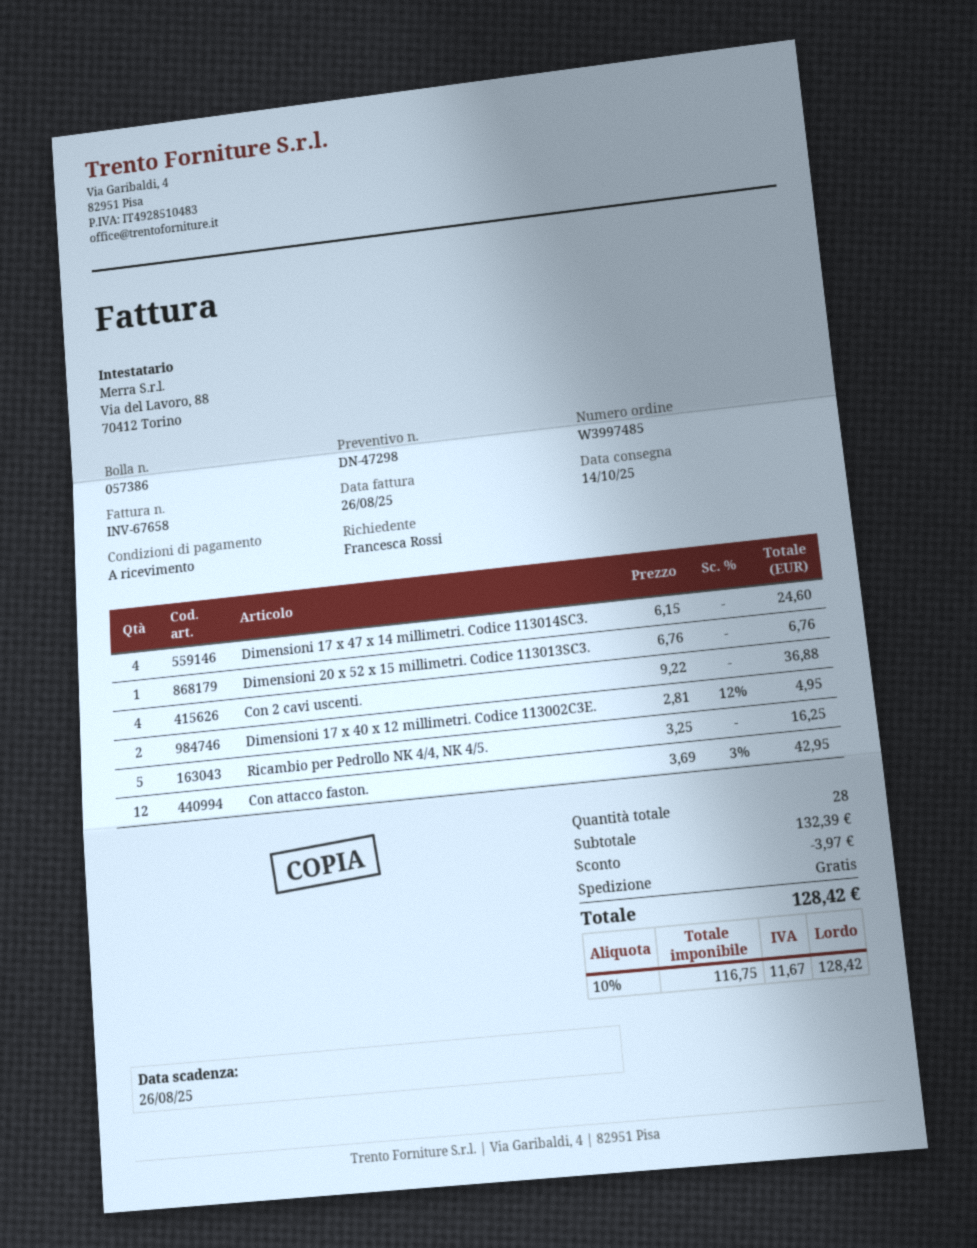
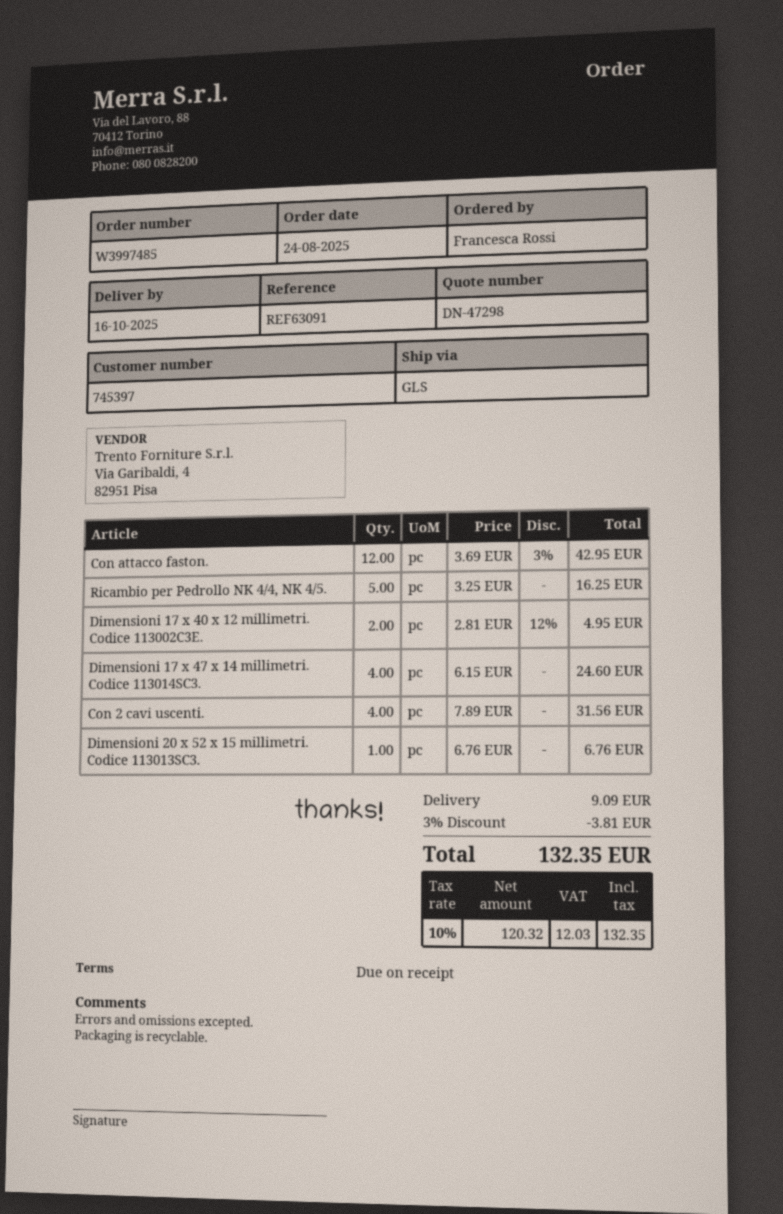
delivery date: 2025-10-14 -> 2025-10-16
Con 2 cavi uscenti.: 4 x 9.22 = 36.88 -> 4 x 7.89 = 31.56
discount: 3.97 -> 3.81
shipping: 0.00 -> 9.09
net: 116.75 -> 120.32
tax: 10% = 11.67 -> 10% = 12.03
total: 128.42 -> 132.35

